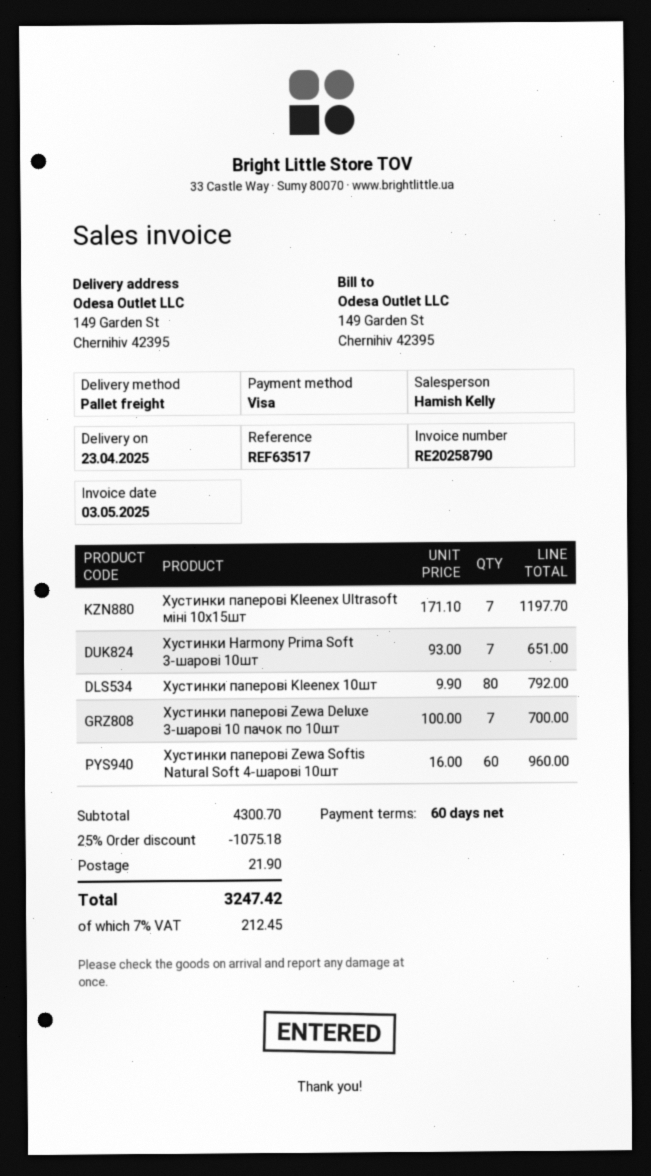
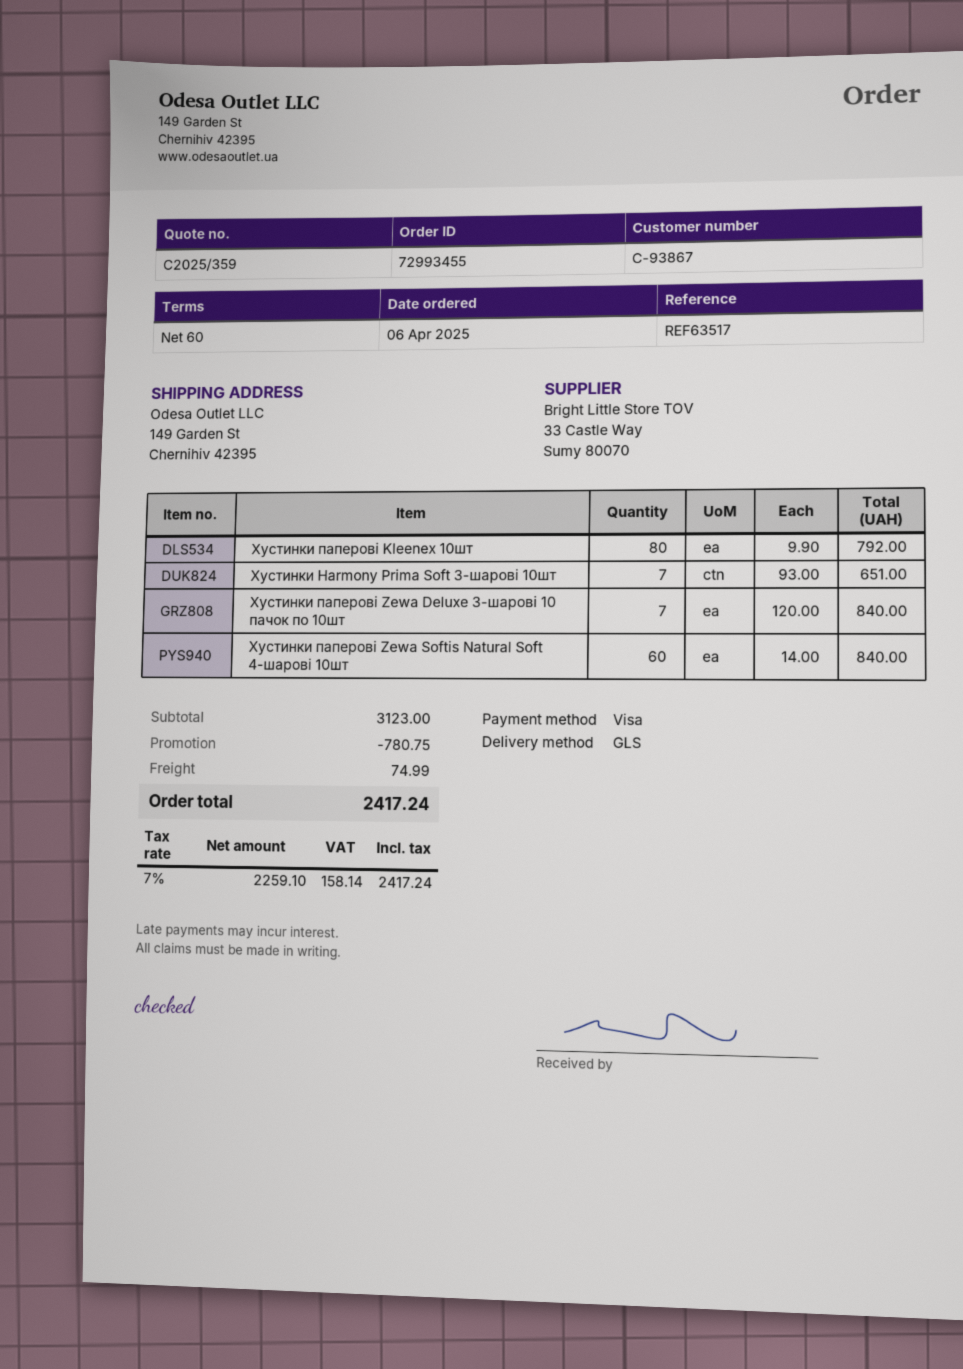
shipping method: pallet freight -> GLS
Хустинки паперові Kleenex Ultrasoft міні 10х15шт: 7 x 171.10 = 1197.70 -> none
Хустинки паперові Zewa Deluxe 3-шарові 10 пачок по 10шт: 7 x 100.00 = 700.00 -> 7 x 120.00 = 840.00
Хустинки паперові Zewа Softis Natural Soft 4-шарові 10шт: 60 x 16.00 = 960.00 -> 60 x 14.00 = 840.00
subtotal: 4300.70 -> 3123.00
discount: 1075.18 -> 780.75
shipping: 21.90 -> 74.99
tax: 7% = 212.45 -> 7% = 158.14
total: 3247.42 -> 2417.24

